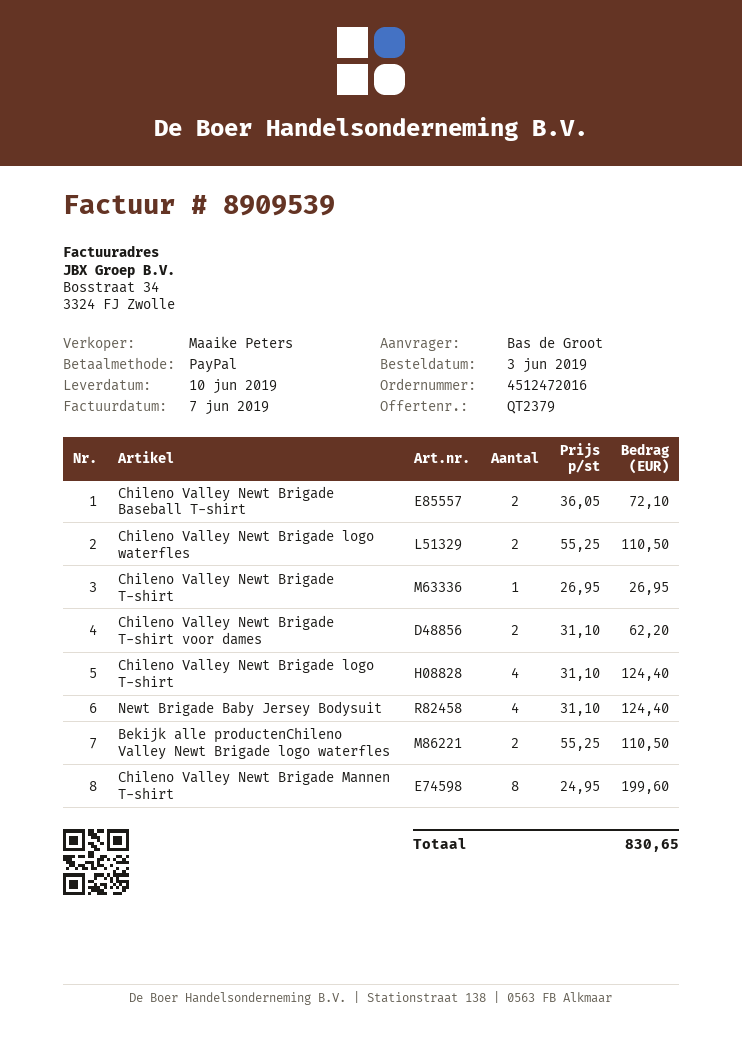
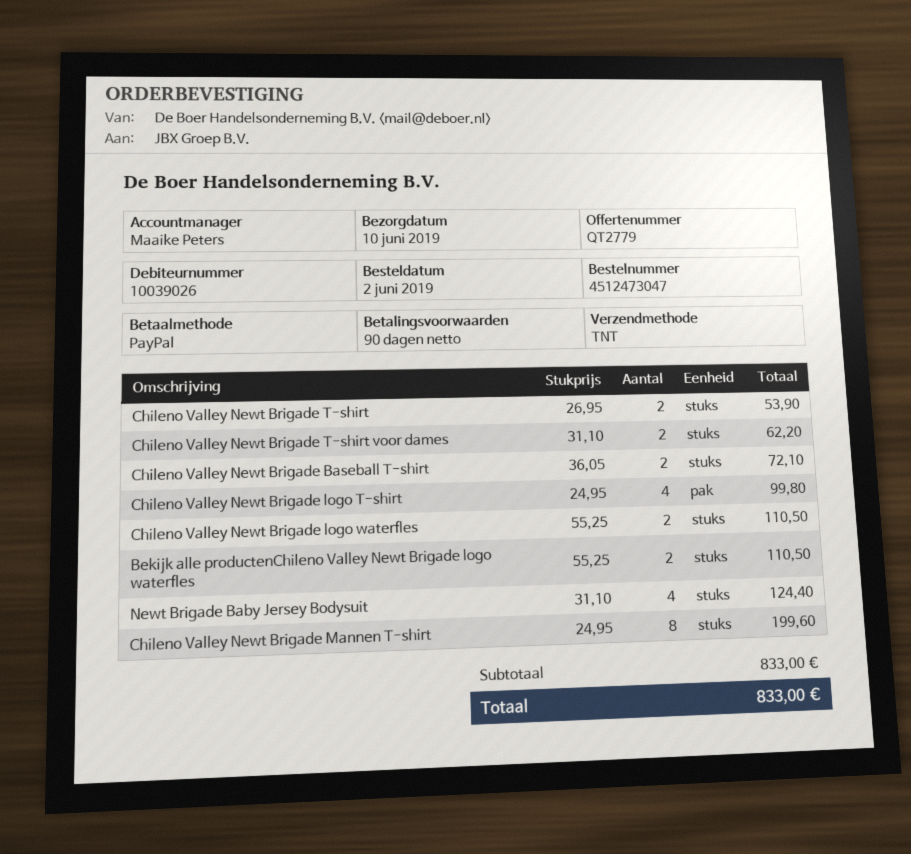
quote number: QT2379 -> QT2779
order number: 4512472016 -> 4512473047
order date: 2019-06-03 -> 2019-06-02
Chileno Valley Newt Brigade T-shirt: 1 x 26.95 = 26.95 -> 2 x 26.95 = 53.90
Chileno Valley Newt Brigade logo T-shirt: 4 x 31.10 = 124.40 -> 4 x 24.95 = 99.80
total: 830.65 -> 833.00

